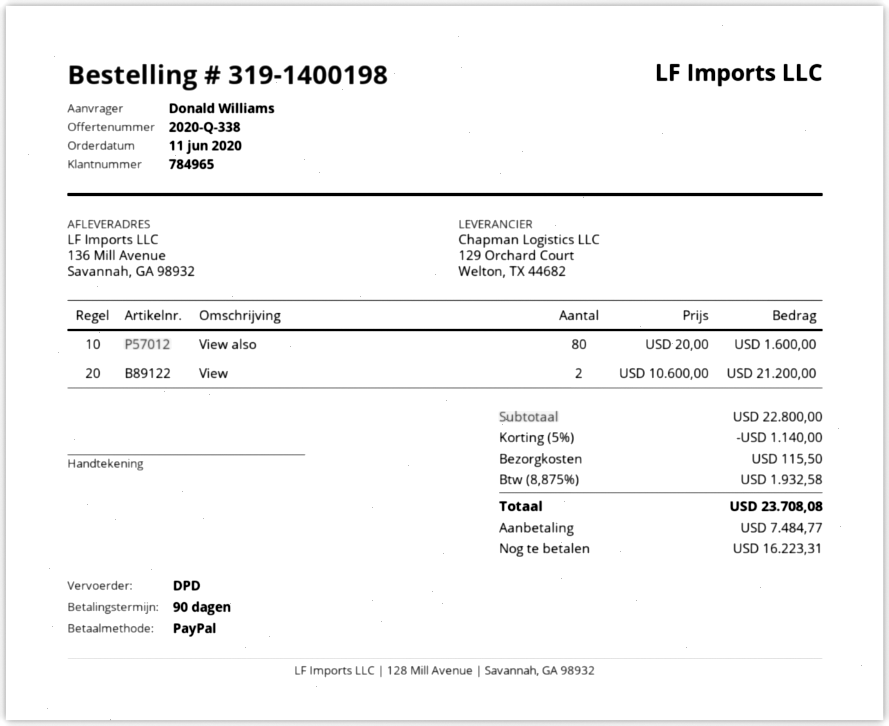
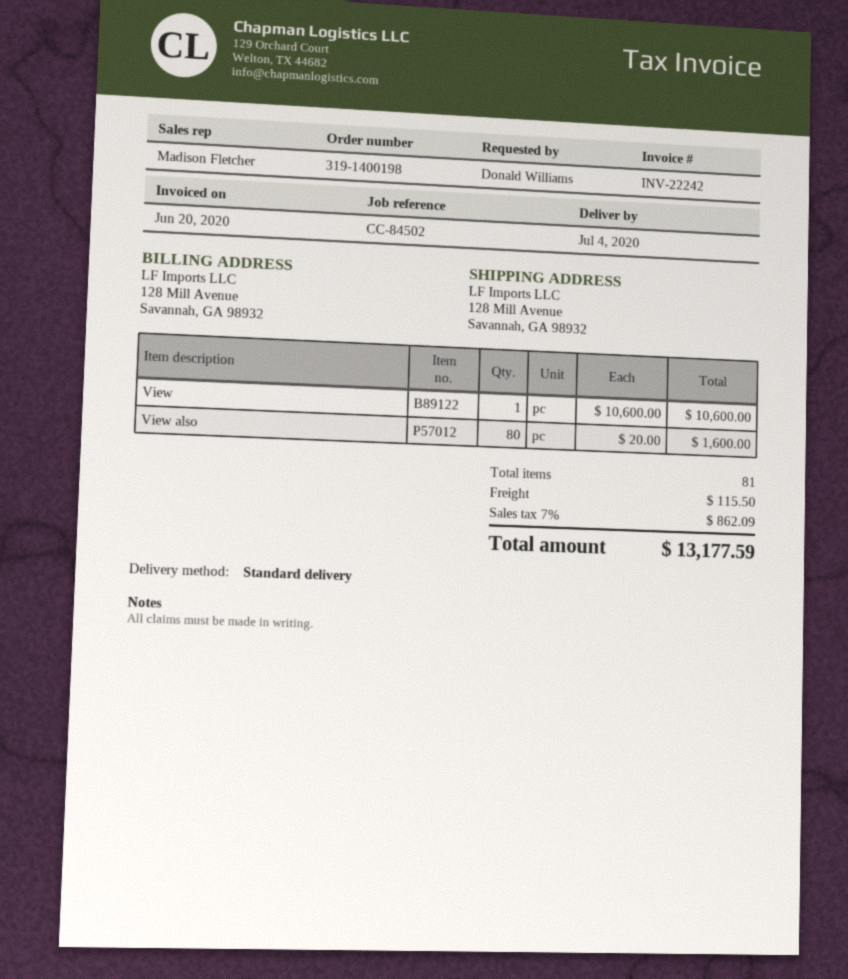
shipping method: DPD -> standard
ship to: 136 Mill Avenue, Savannah, GA 98932 -> 128 Mill Avenue, Savannah, GA 98932
View: 2 x 10600.00 = 21200.00 -> 1 x 10600.00 = 10600.00
discount: 5% = 1140.00 -> none
tax: 8.875% = 1932.58 -> 7% = 862.09
total: 23708.08 -> 13177.59

